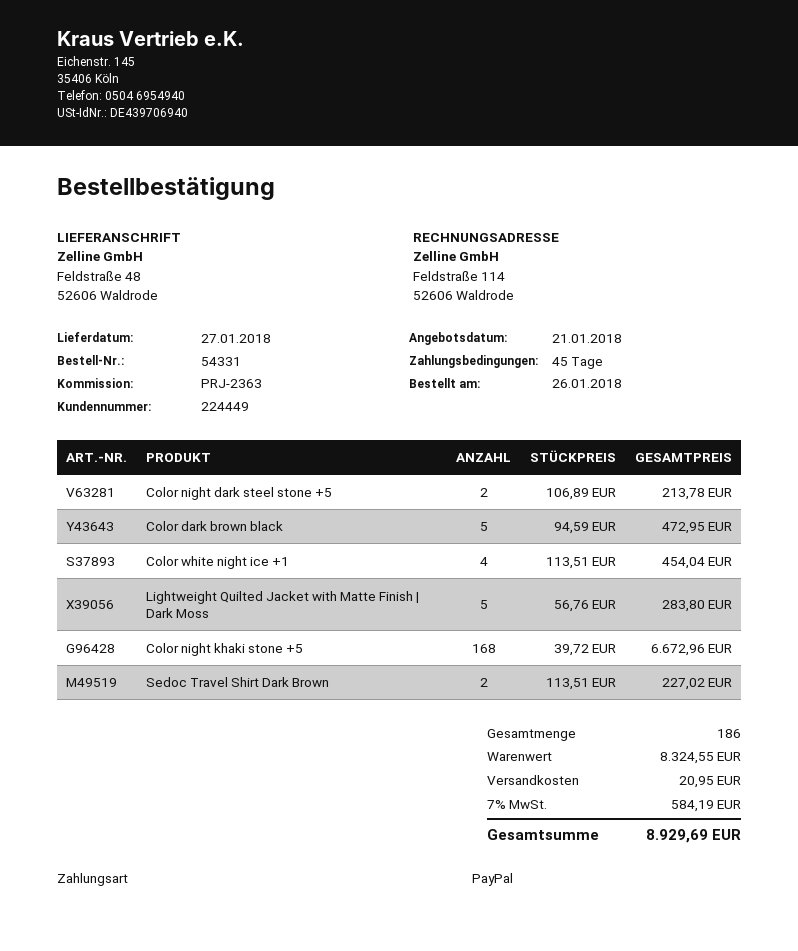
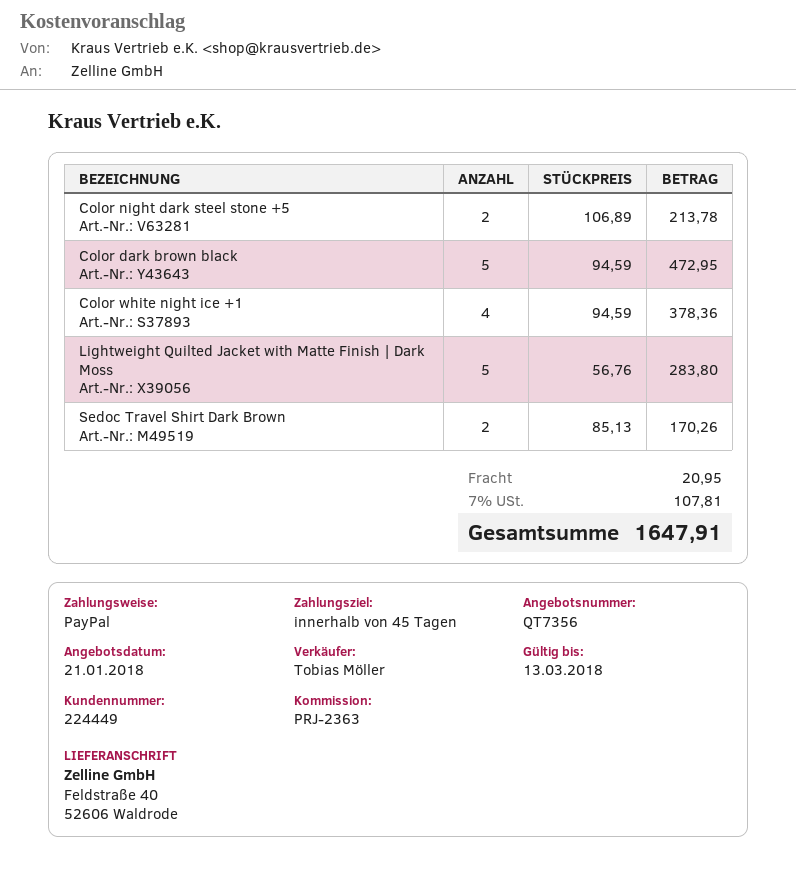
ship to: Feldstraße 48, 52606 Waldrode -> Feldstraße 40, 52606 Waldrode
Color white night ice +1: 4 x 113.51 = 454.04 -> 4 x 94.59 = 378.36
Color night khaki stone +5: 168 x 39.72 = 6672.96 -> none
Sedoc Travel Shirt Dark Brown: 2 x 113.51 = 227.02 -> 2 x 85.13 = 170.26
tax: 7% = 584.19 -> 7% = 107.81
total: 8929.69 -> 1647.91

